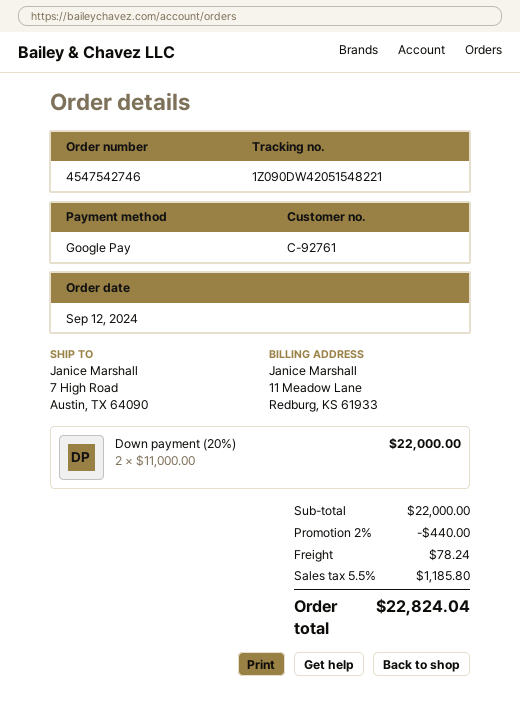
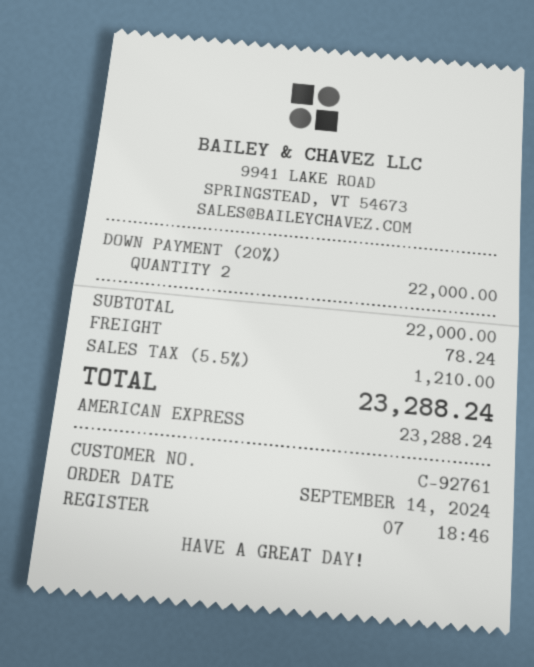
order date: 2024-09-12 -> 2024-09-14
payment method: Google Pay -> American Express
discount: 2% = 440.00 -> none
tax: 5.5% = 1185.80 -> 5.5% = 1210.00
total: 22824.04 -> 23288.24

